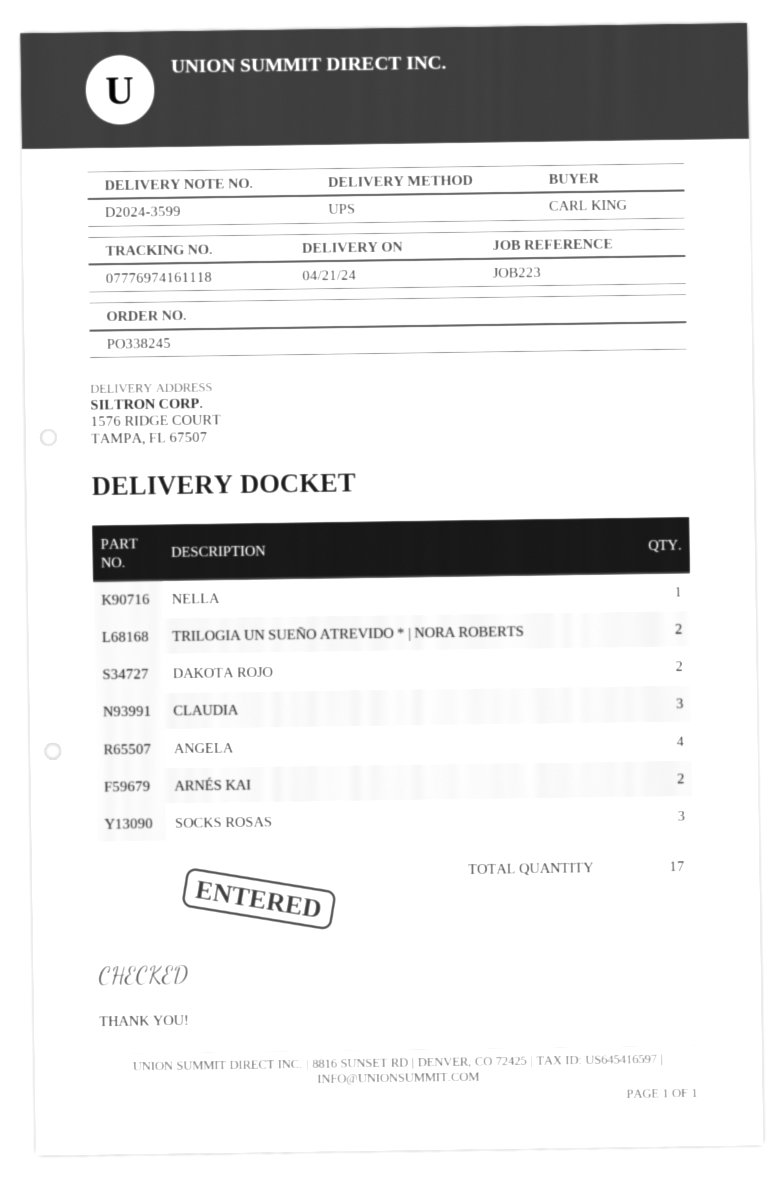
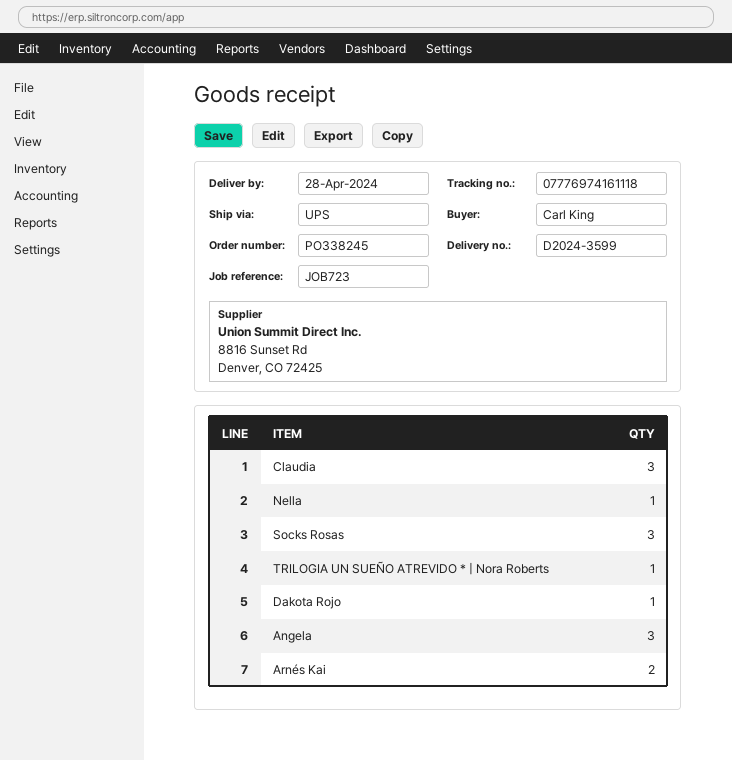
delivery date: 2024-04-21 -> 2024-04-28
reference: JOB223 -> JOB723
TRILOGIA UN SUEÑO ATREVIDO * | NORA ROBERTS: 2 -> 1
DAKOTA ROJO: 2 -> 1
ANGELA: 4 -> 3

